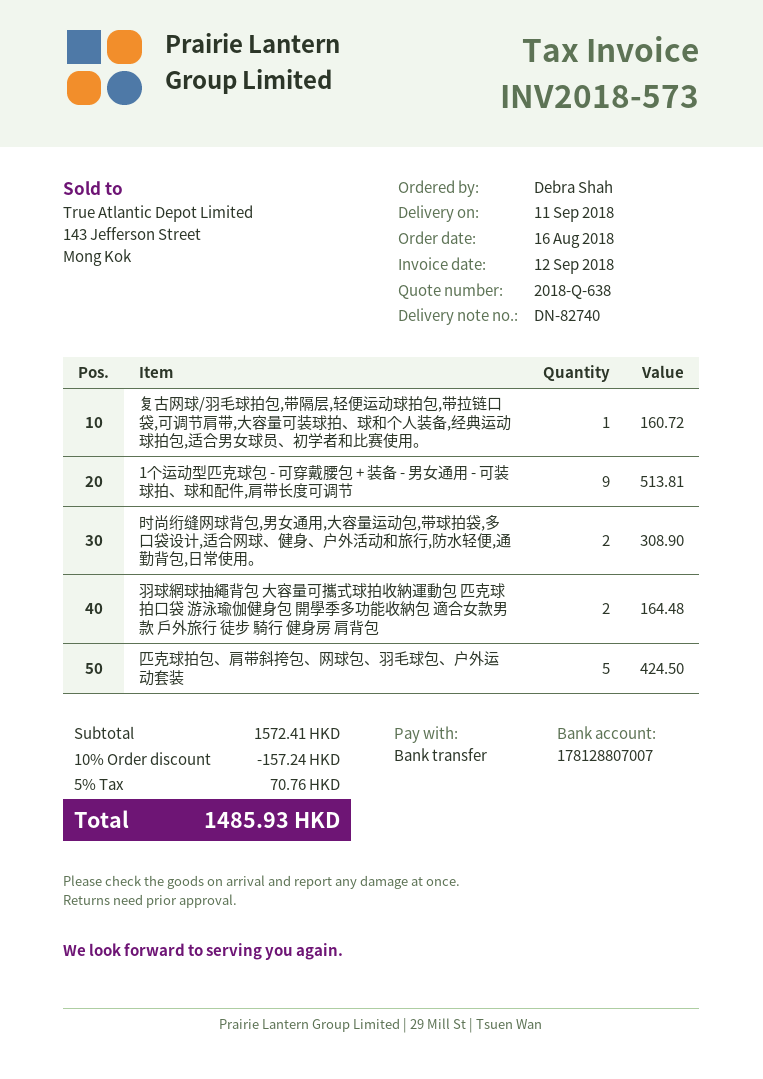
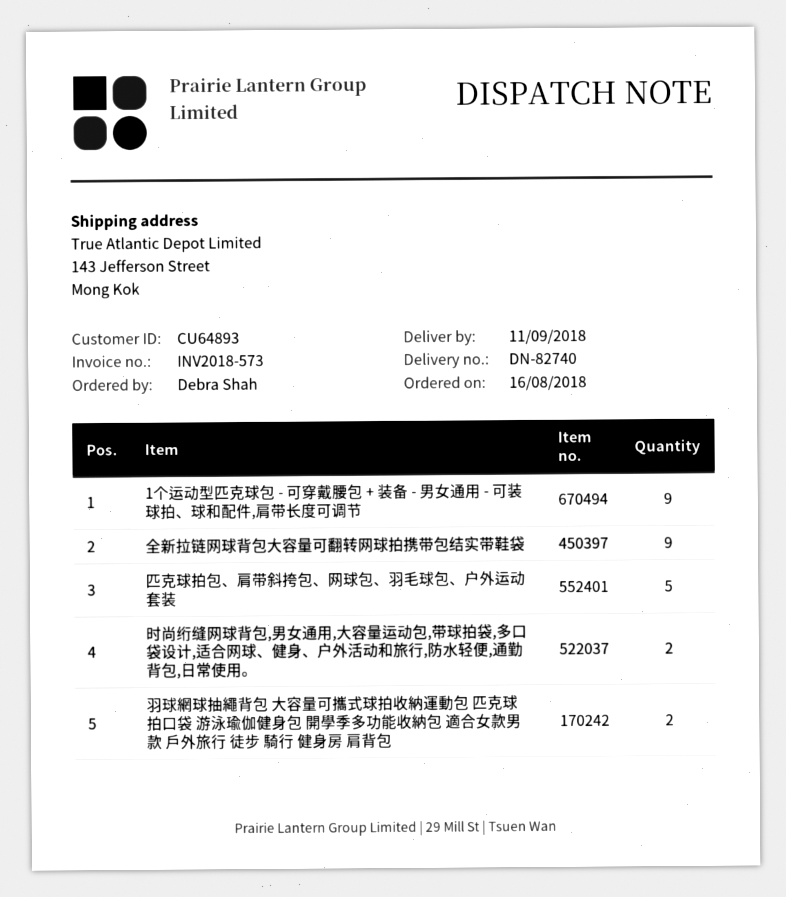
复古网球/羽毛球拍包,带隔层,轻便运动球拍包,带拉链口袋,可调节肩带,大容量可装球拍、球和个人装备,经典运动球拍包,适合男女球员、初学者和比赛使用。: 1 -> none
全新拉链网球背包大容量可翻转网球拍携带包结实带鞋袋: none -> 9

